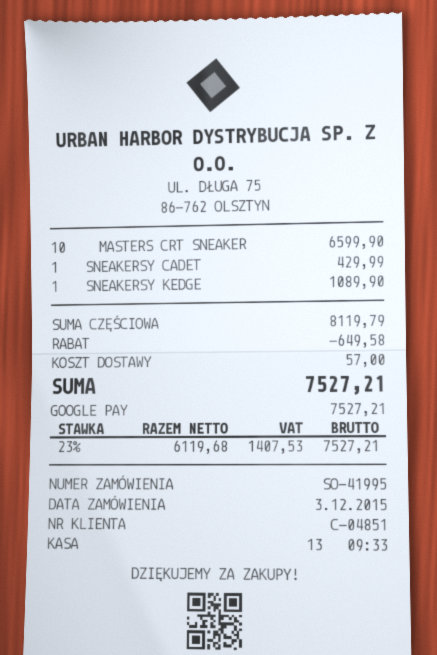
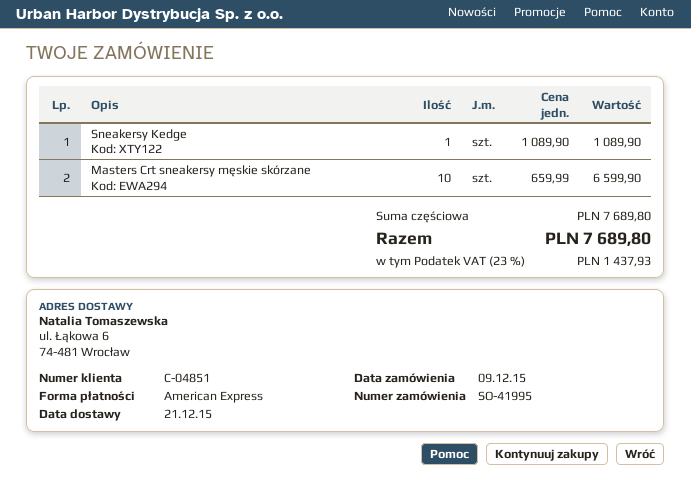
order date: 2015-12-03 -> 2015-12-09
payment method: Google Pay -> American Express
SNEAKERSY CADET: 1 for 429.99 -> none
subtotal: 8119.79 -> 7689.80
discount: 649.58 -> none
shipping: 57.00 -> none
tax: 23% = 1407.53 -> 23% = 1437.93
total: 7527.21 -> 7689.80

